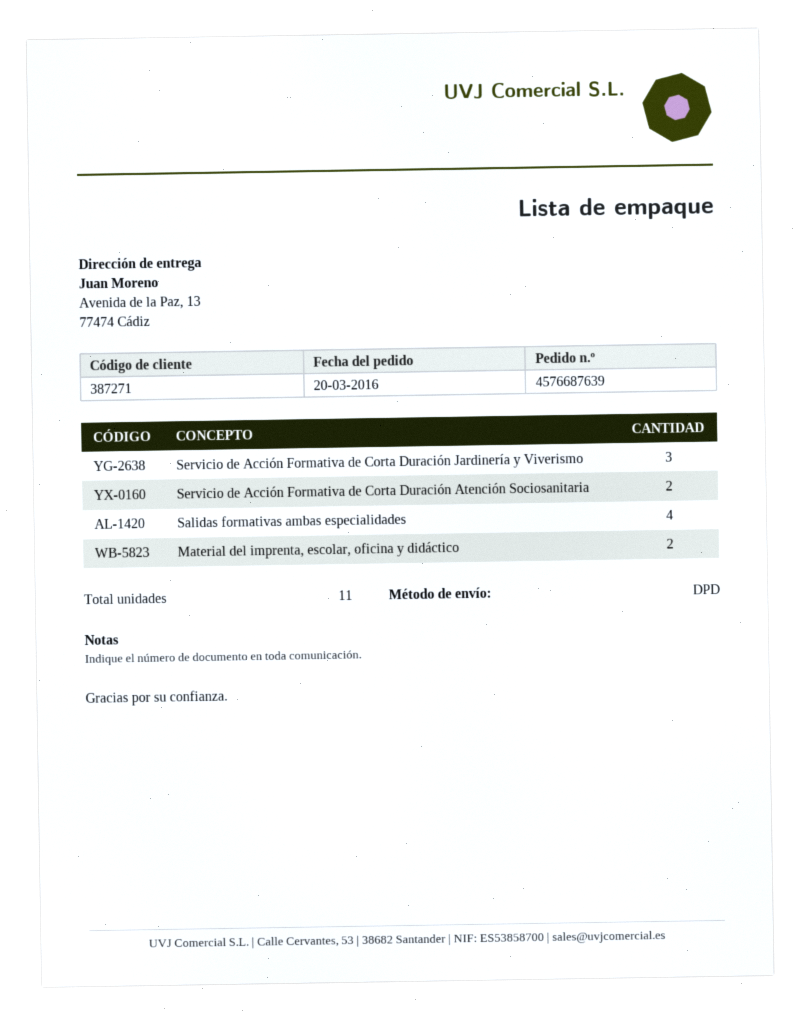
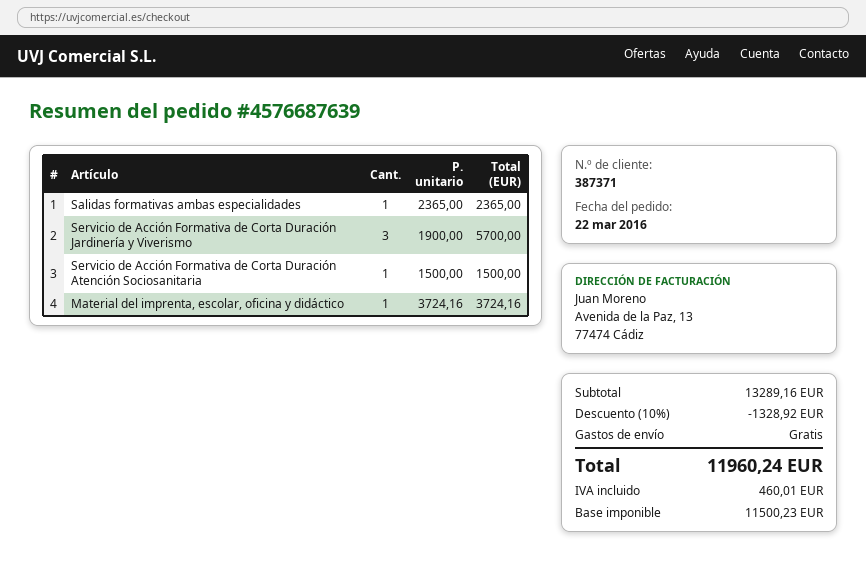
order date: 2016-03-20 -> 2016-03-22
customer number: 387271 -> 387371
Servicio de Acción Formativa de Corta Duración Atención Sociosanitaria: 2 -> 1
Salidas formativas ambas especialidades: 4 -> 1
Material del imprenta, escolar, oficina y didáctico: 2 -> 1

